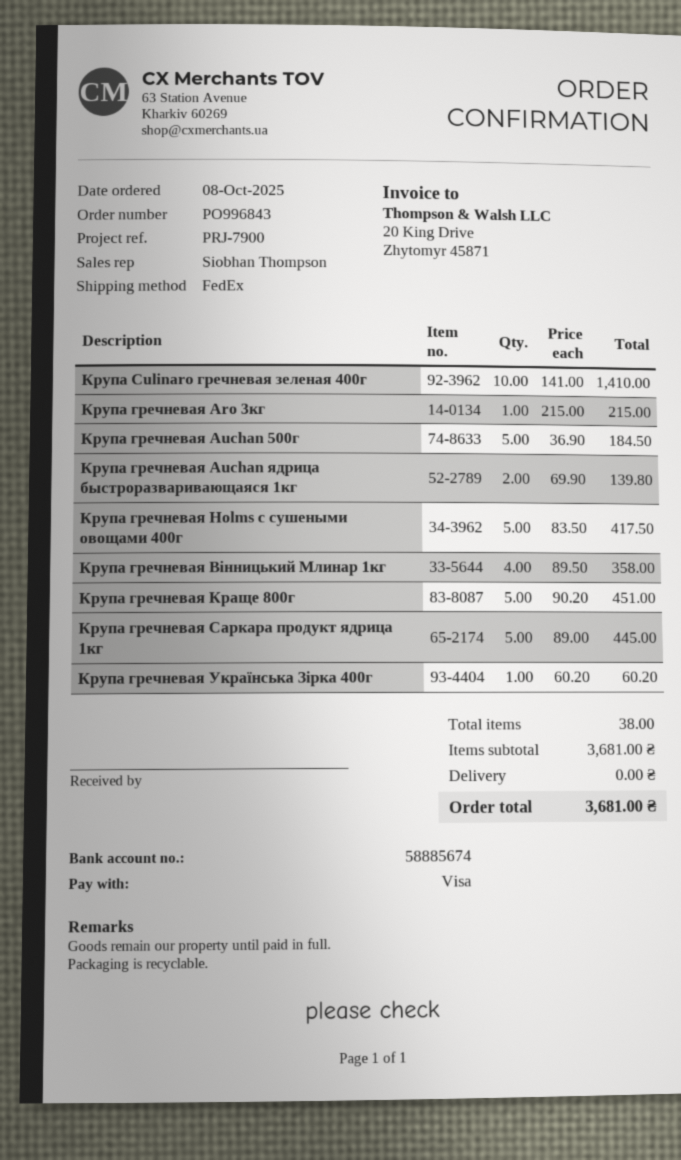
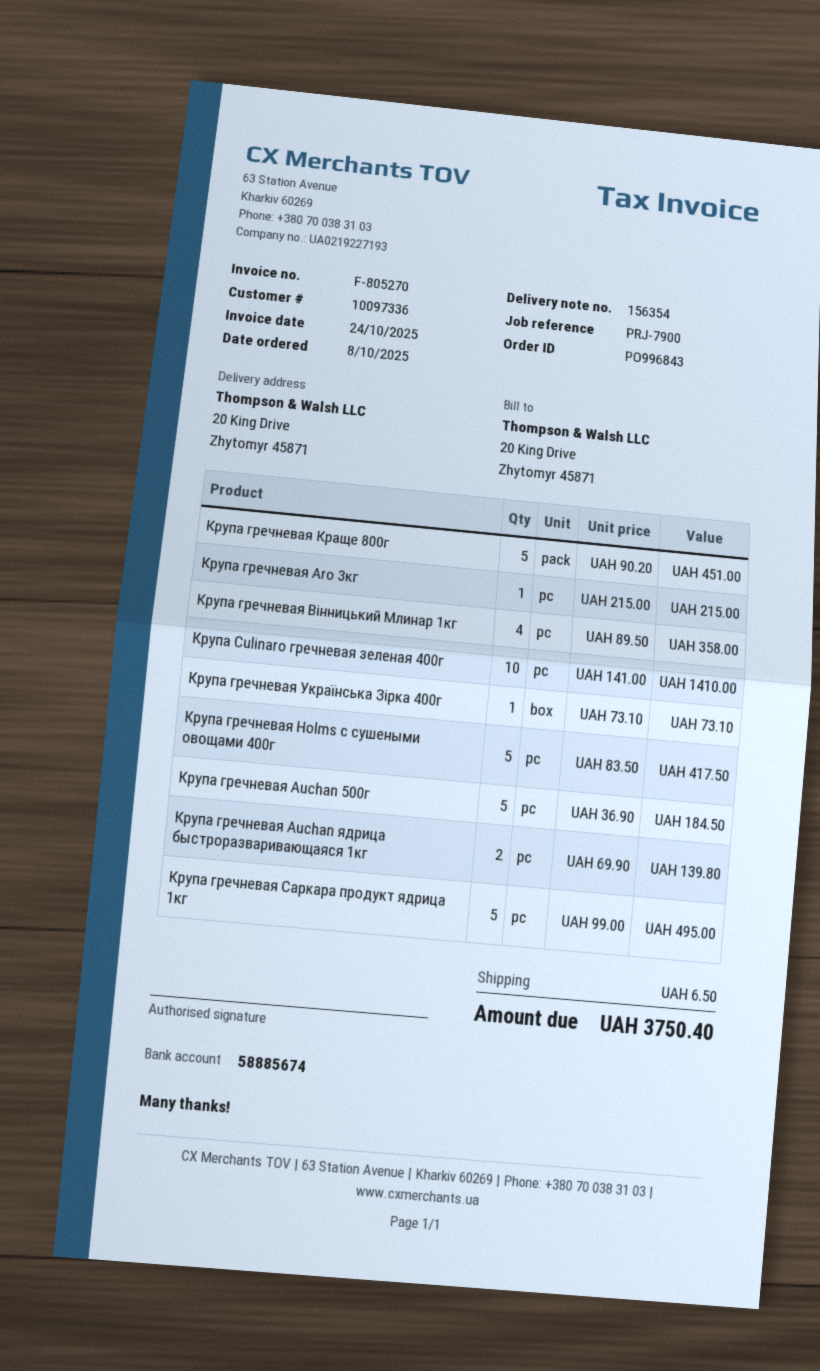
Крупа гречневая Саркара продукт ядрица 1кг: 5 x 89.00 = 445.00 -> 5 x 99.00 = 495.00
Крупа гречневая Українська Зірка 400г: 1 x 60.20 = 60.20 -> 1 x 73.10 = 73.10
shipping: 0.00 -> 6.50
total: 3681.00 -> 3750.40

